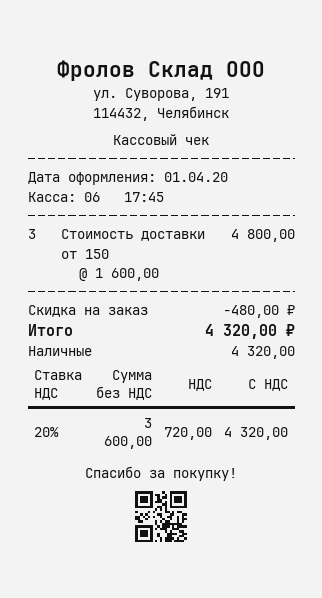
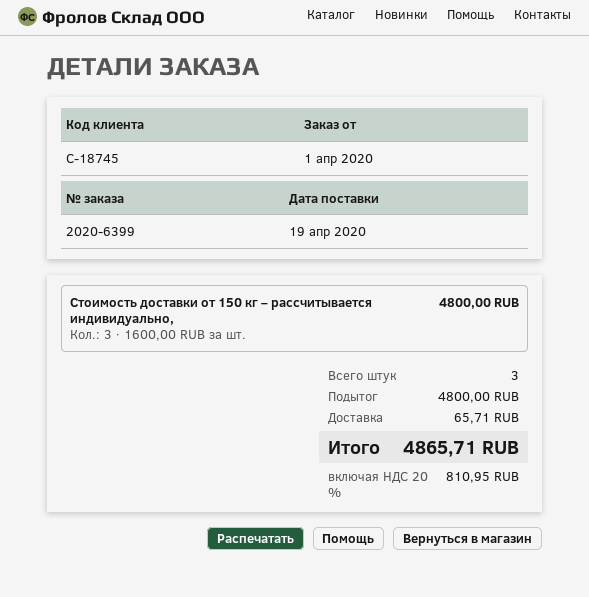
discount: 480.00 -> none
shipping: none -> 65.71
tax: 20% = 720.00 -> 20% = 810.95
total: 4320.00 -> 4865.71

